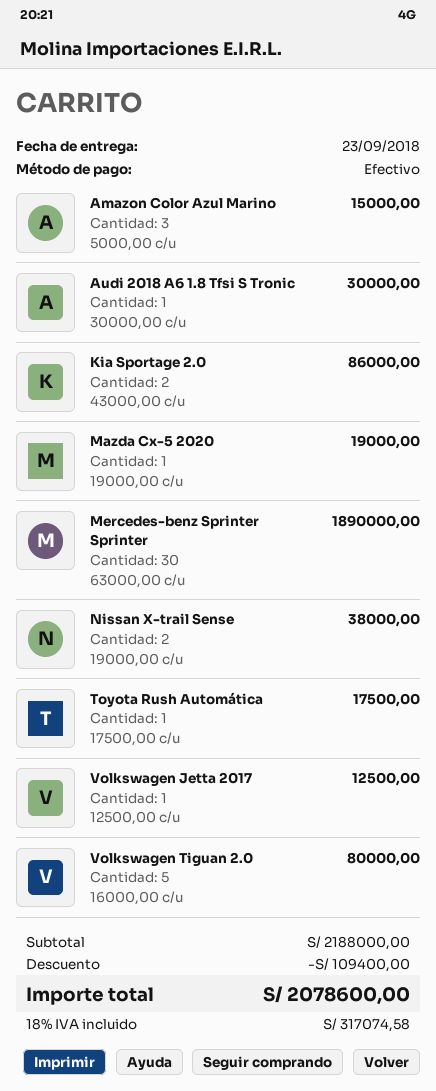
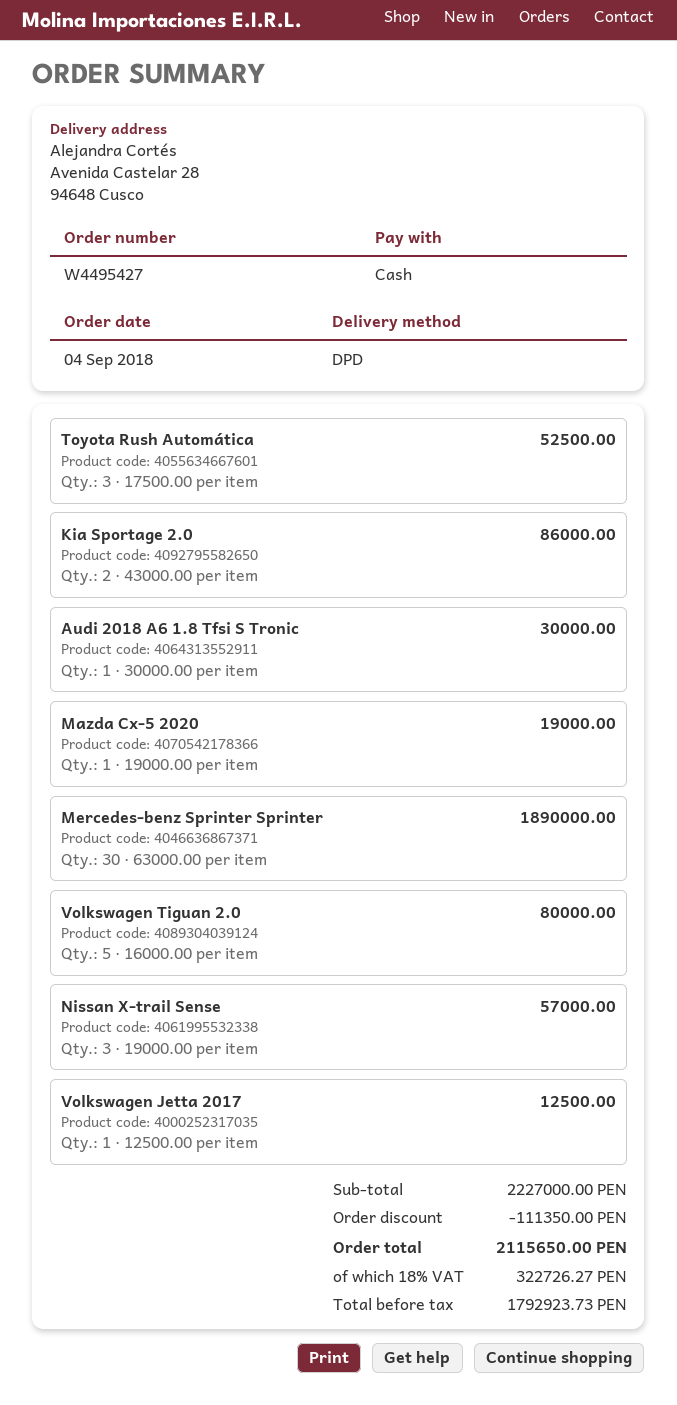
Amazon Color Azul Marino: 3 x 5000.00 = 15000.00 -> none
Nissan X-trail Sense: 2 x 19000.00 = 38000.00 -> 3 x 19000.00 = 57000.00
Toyota Rush Automática: 1 x 17500.00 = 17500.00 -> 3 x 17500.00 = 52500.00
subtotal: 2188000.00 -> 2227000.00
discount: 109400.00 -> 111350.00
tax: 18% = 317074.58 -> 18% = 322726.27
total: 2078600.00 -> 2115650.00

